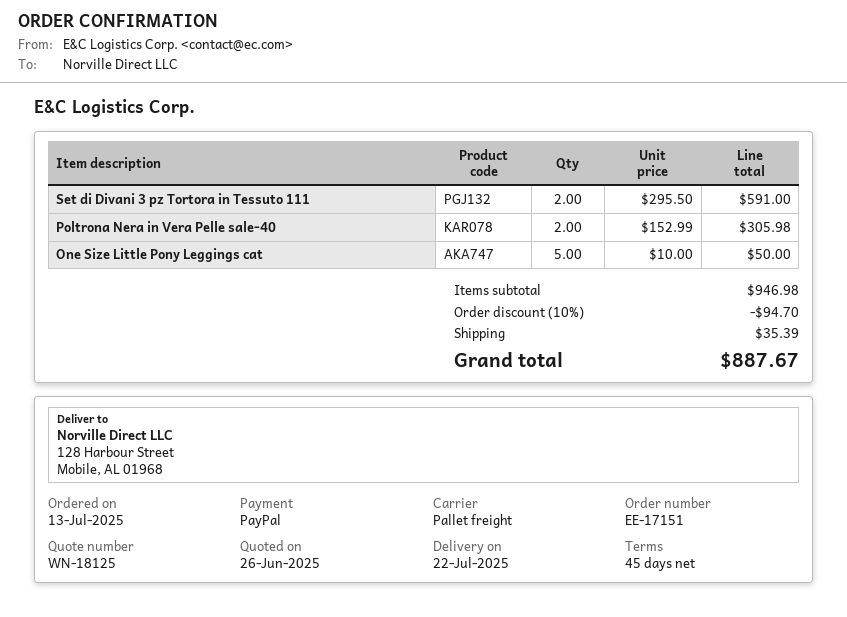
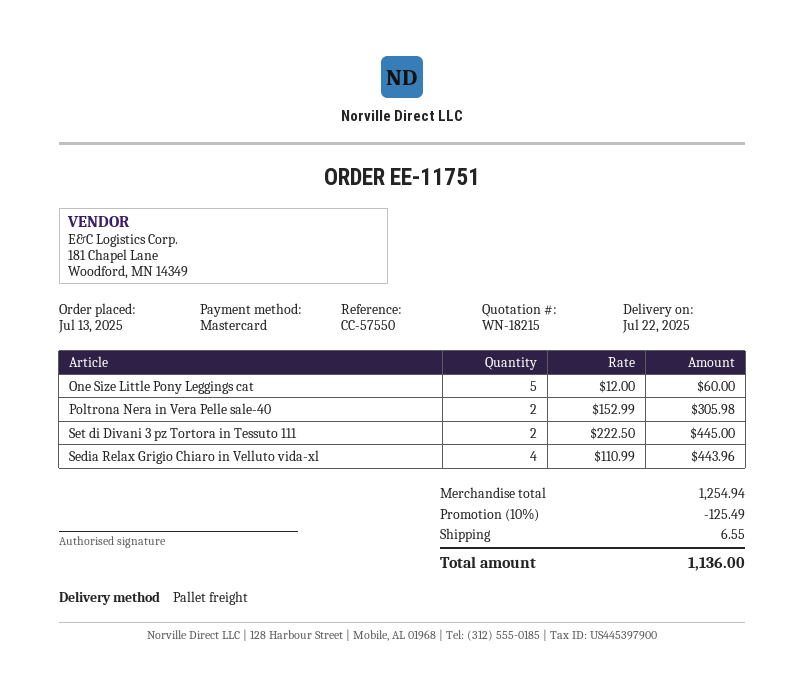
quote number: WN-18125 -> WN-18215
order number: EE-17151 -> EE-11751
payment method: PayPal -> Mastercard
Set di Divani 3 pz Tortora in Tessuto 111: 2 x 295.50 = 591.00 -> 2 x 222.50 = 445.00
One Size Little Pony Leggings cat: 5 x 10.00 = 50.00 -> 5 x 12.00 = 60.00
Sedia Relax Grigio Chiaro in Velluto vida-xl: none -> 4 x 110.99 = 443.96
subtotal: 946.98 -> 1254.94
discount: 10% = 94.70 -> 10% = 125.49
shipping: 35.39 -> 6.55
total: 887.67 -> 1136.00

